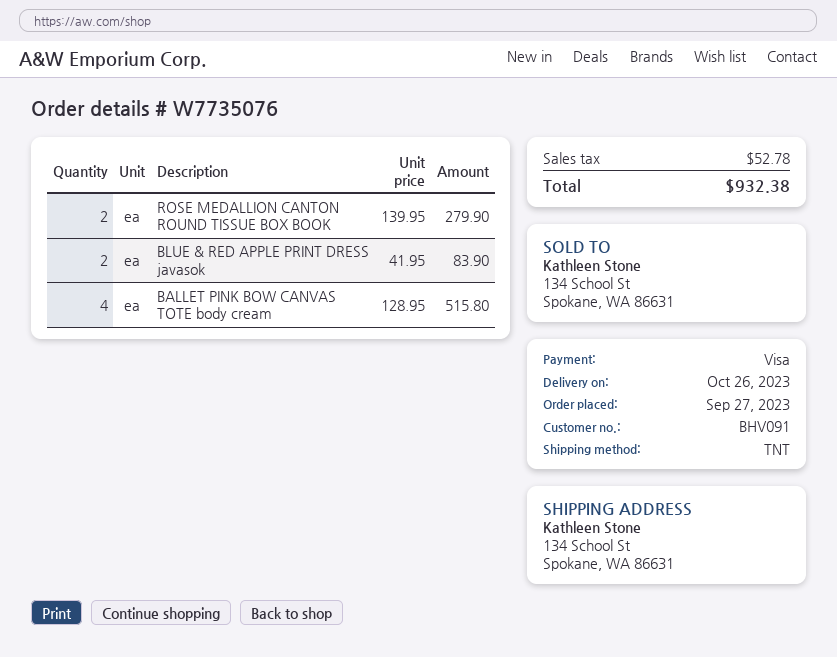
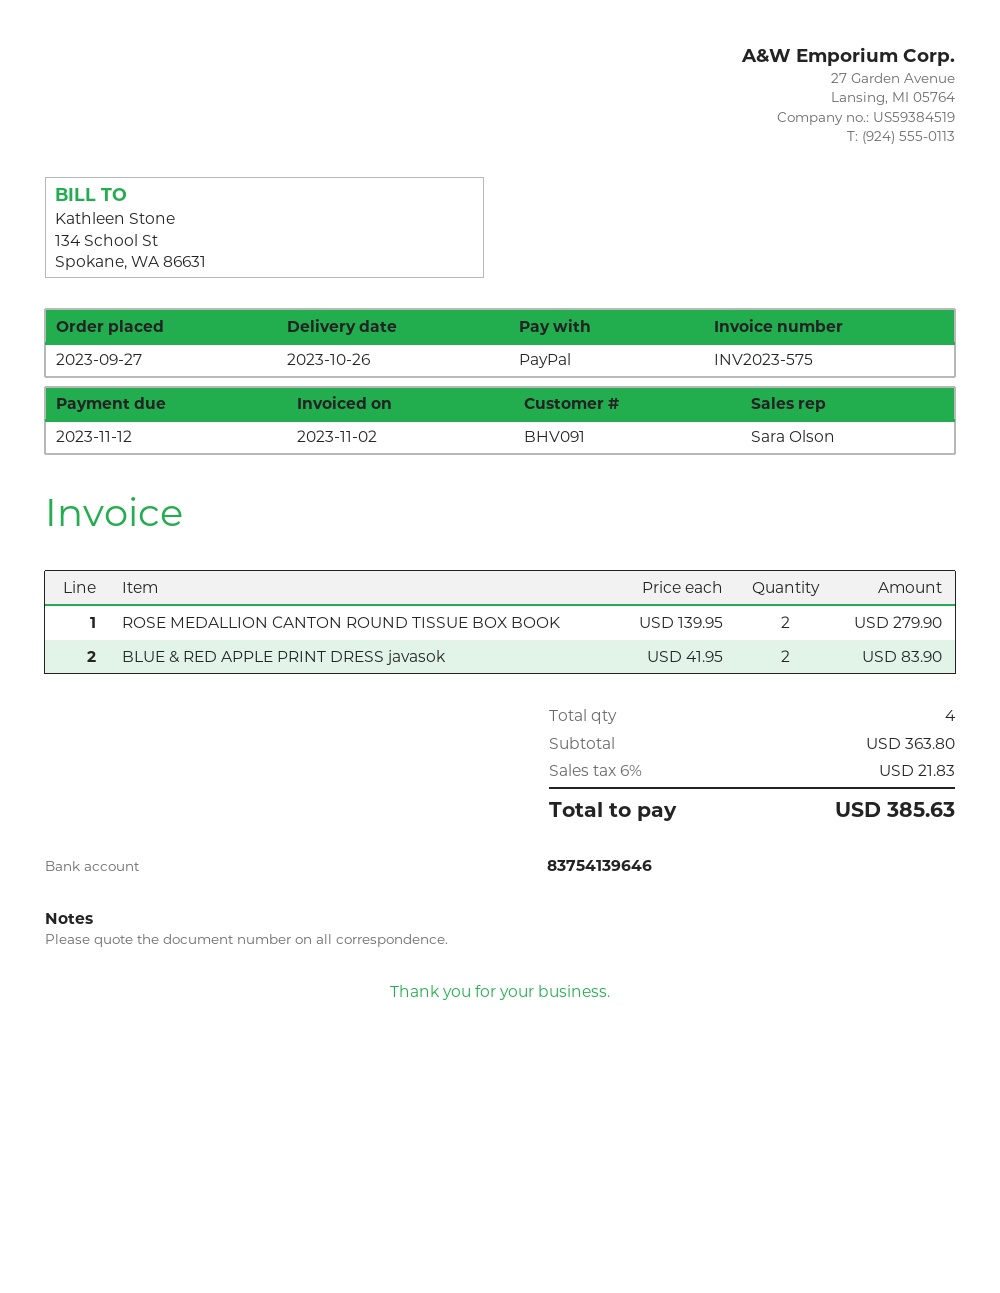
payment method: Visa -> PayPal
BALLET PINK BOW CANVAS TOTE body cream: 4 x 128.95 = 515.80 -> none
tax: 52.78 -> 21.83
total: 932.38 -> 385.63

